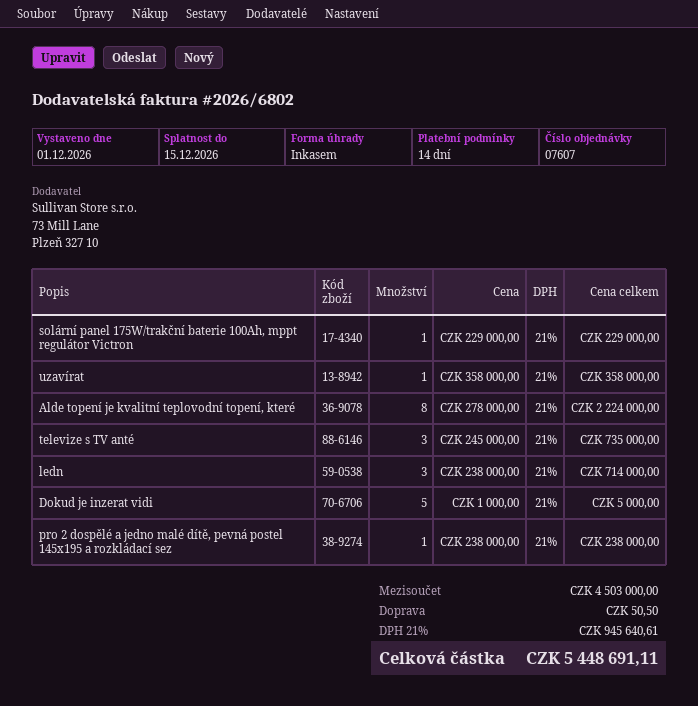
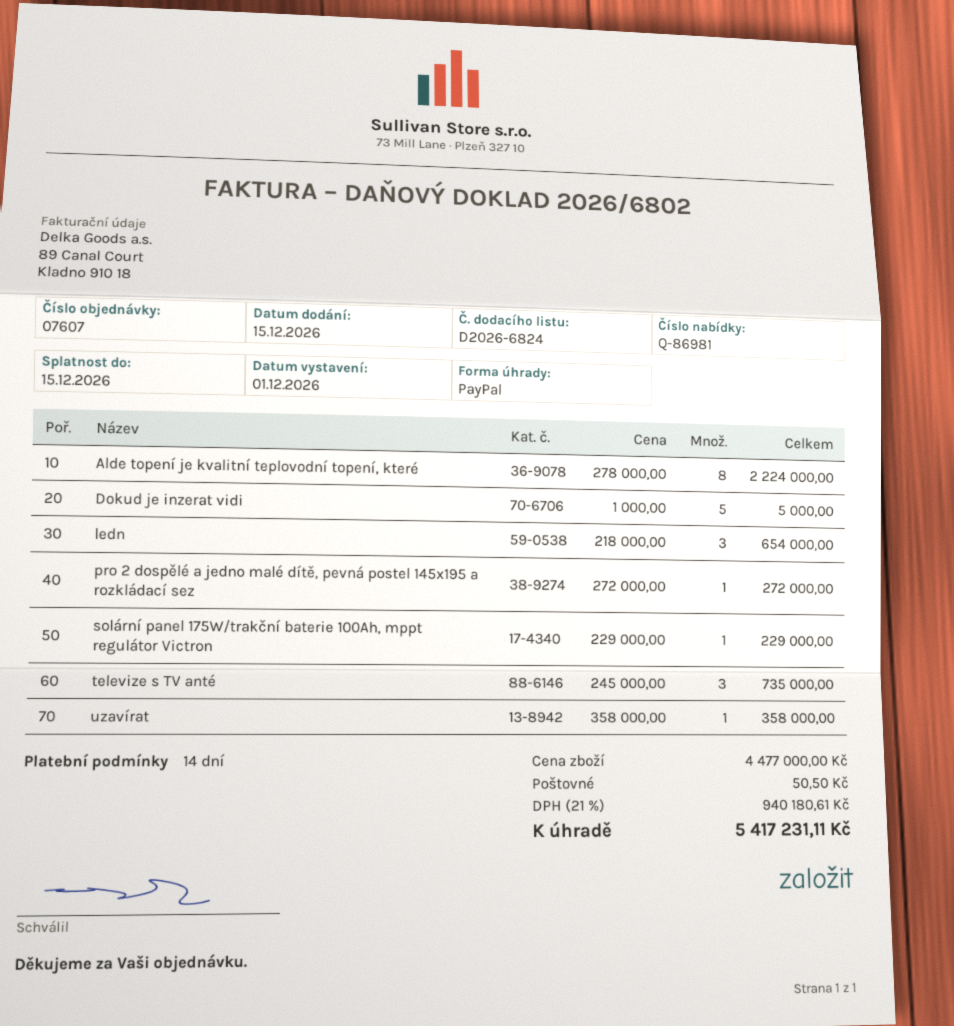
payment method: direct debit -> PayPal
ledn: 3 x 238000.00 = 714000.00 -> 3 x 218000.00 = 654000.00
pro 2 dospělé a jedno malé dítě, pevná postel 145x195 a rozkládací sez: 1 x 238000.00 = 238000.00 -> 1 x 272000.00 = 272000.00
subtotal: 4503000.00 -> 4477000.00
tax: 21% = 945640.61 -> 21% = 940180.61
total: 5448691.11 -> 5417231.11

